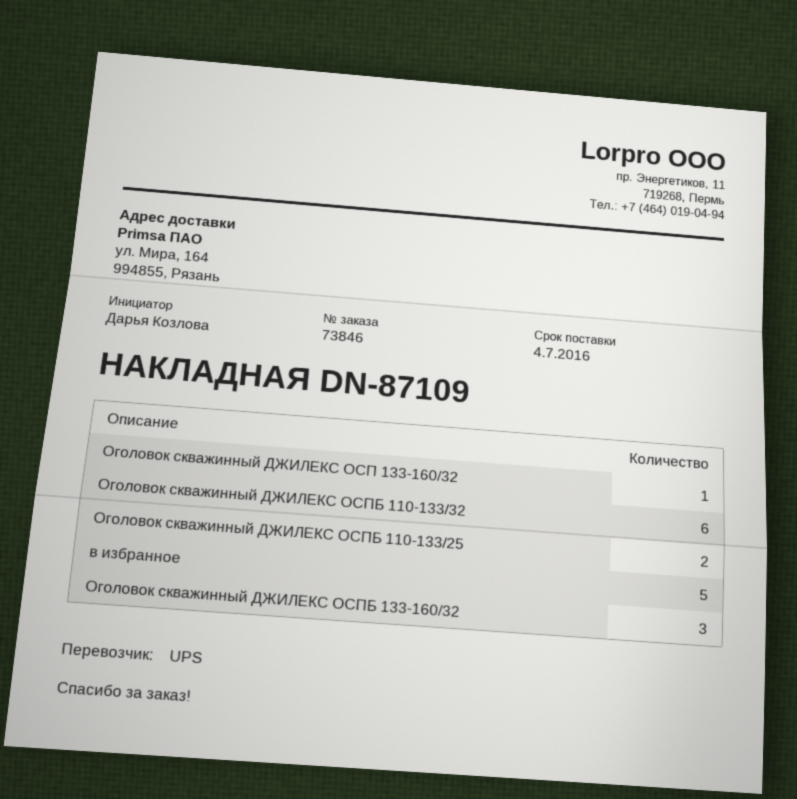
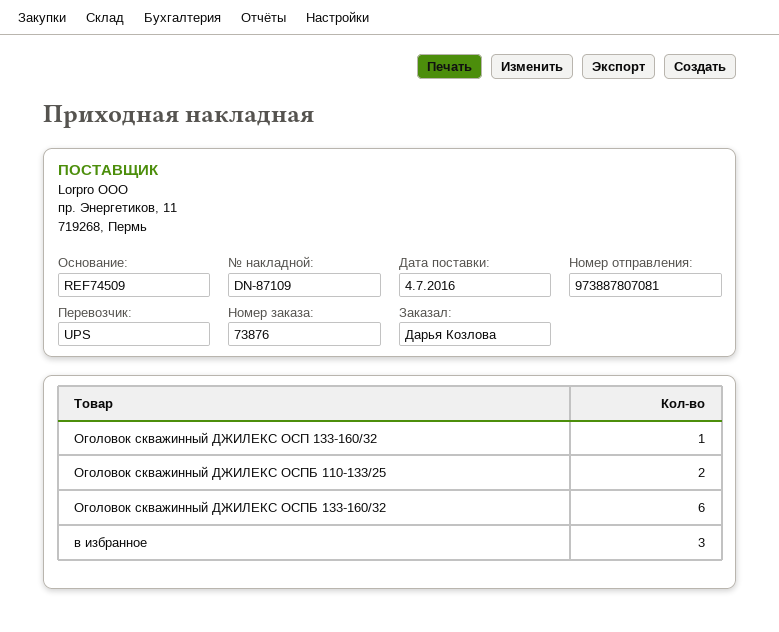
order number: 73846 -> 73876
Оголовок скважинный ДЖИЛЕКС ОСПБ 110-133/32: 6 -> none
в избранное: 5 -> 3
Оголовок скважинный ДЖИЛЕКС ОСПБ 133-160/32: 3 -> 6

